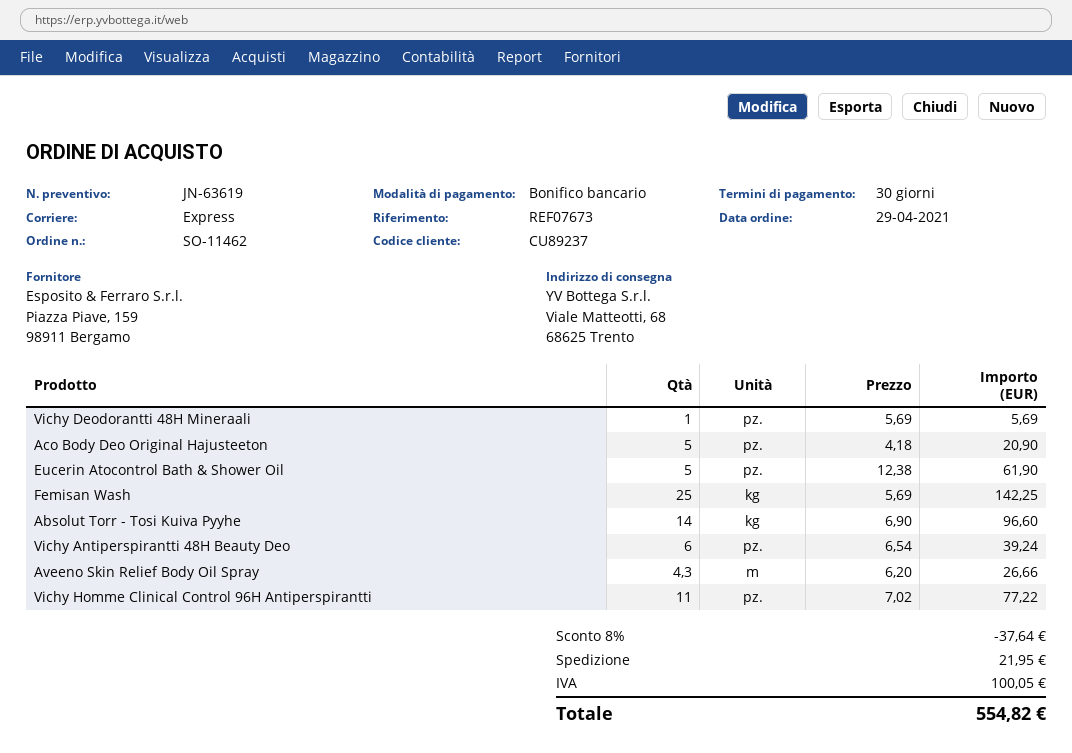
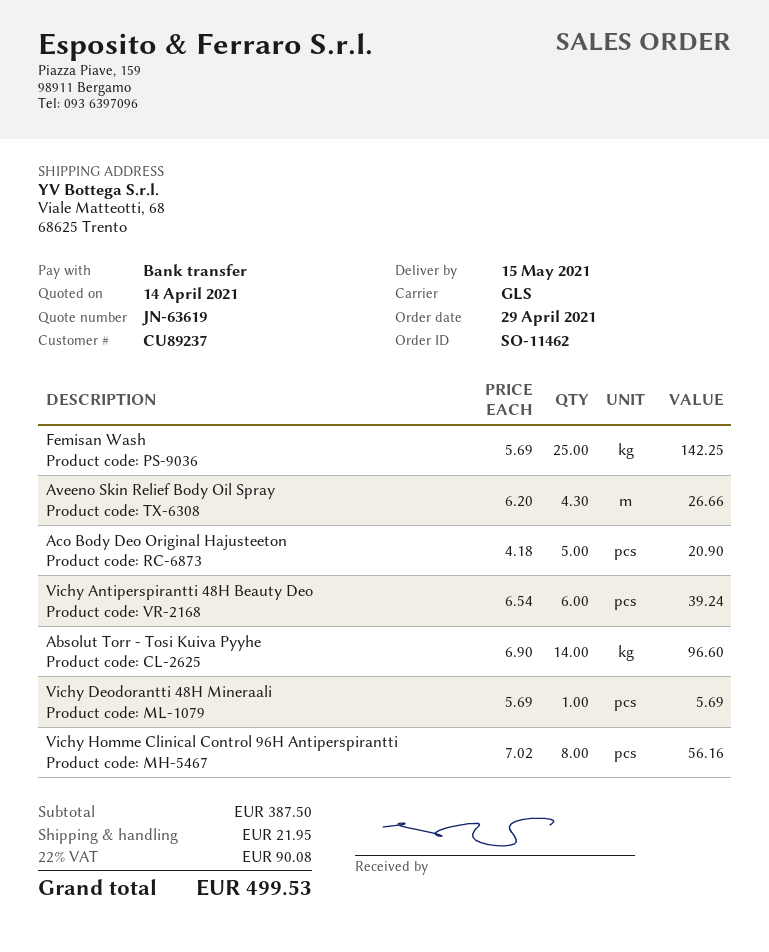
shipping method: express -> GLS
Eucerin Atocontrol Bath & Shower Oil: 5 x 12.38 = 61.90 -> none
Vichy Homme Clinical Control 96H Antiperspirantti: 11 x 7.02 = 77.22 -> 8 x 7.02 = 56.16
discount: 8% = 37.64 -> none
tax: 100.05 -> 90.08
total: 554.82 -> 499.53

